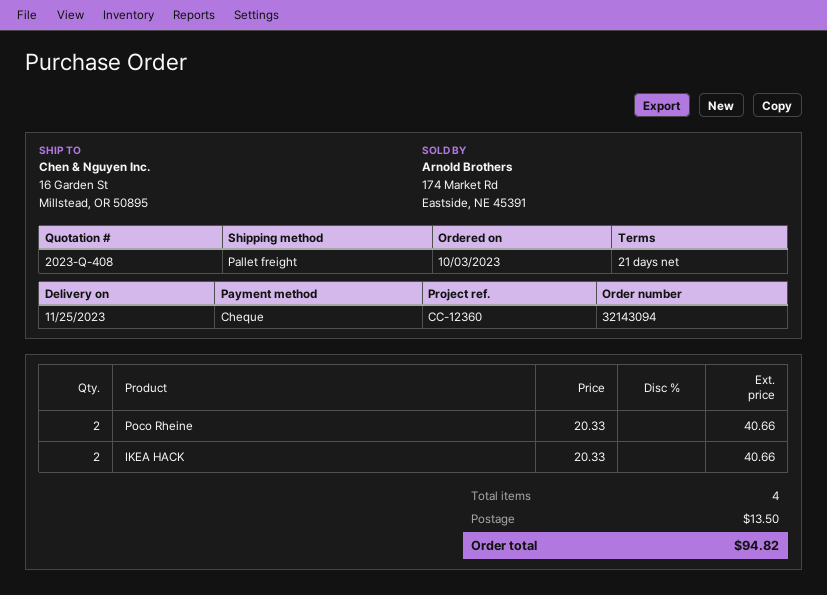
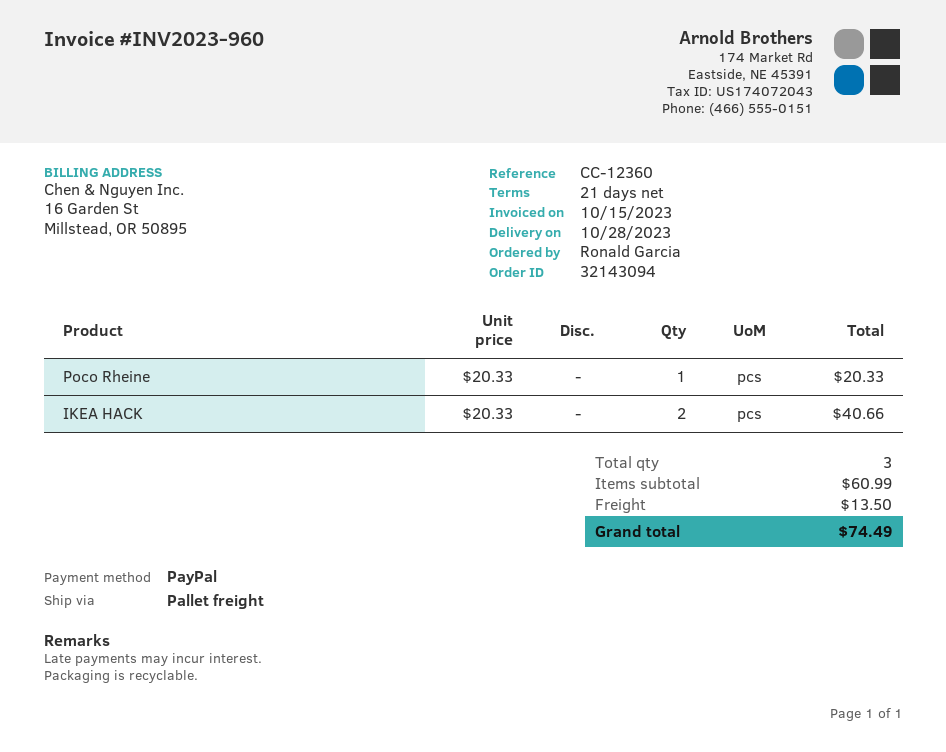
delivery date: 2023-11-25 -> 2023-10-28
payment method: cheque -> PayPal
Poco Rheine: 2 x 20.33 = 40.66 -> 1 x 20.33 = 20.33
total quantity: 4 -> 3
total: 94.82 -> 74.49

